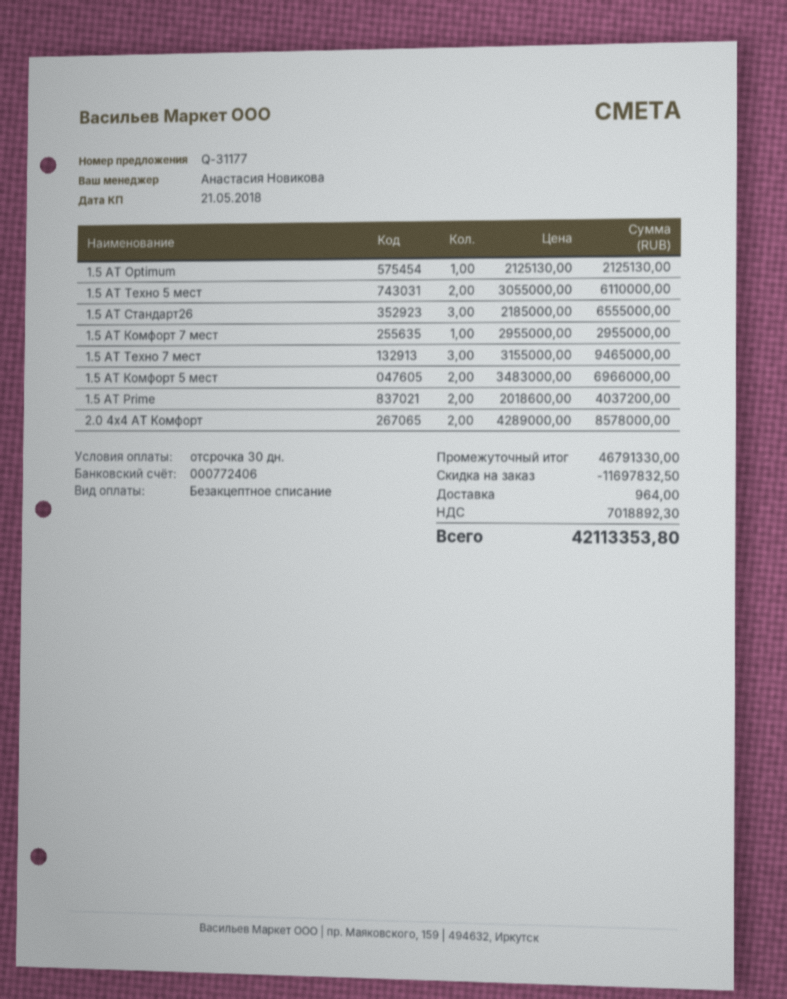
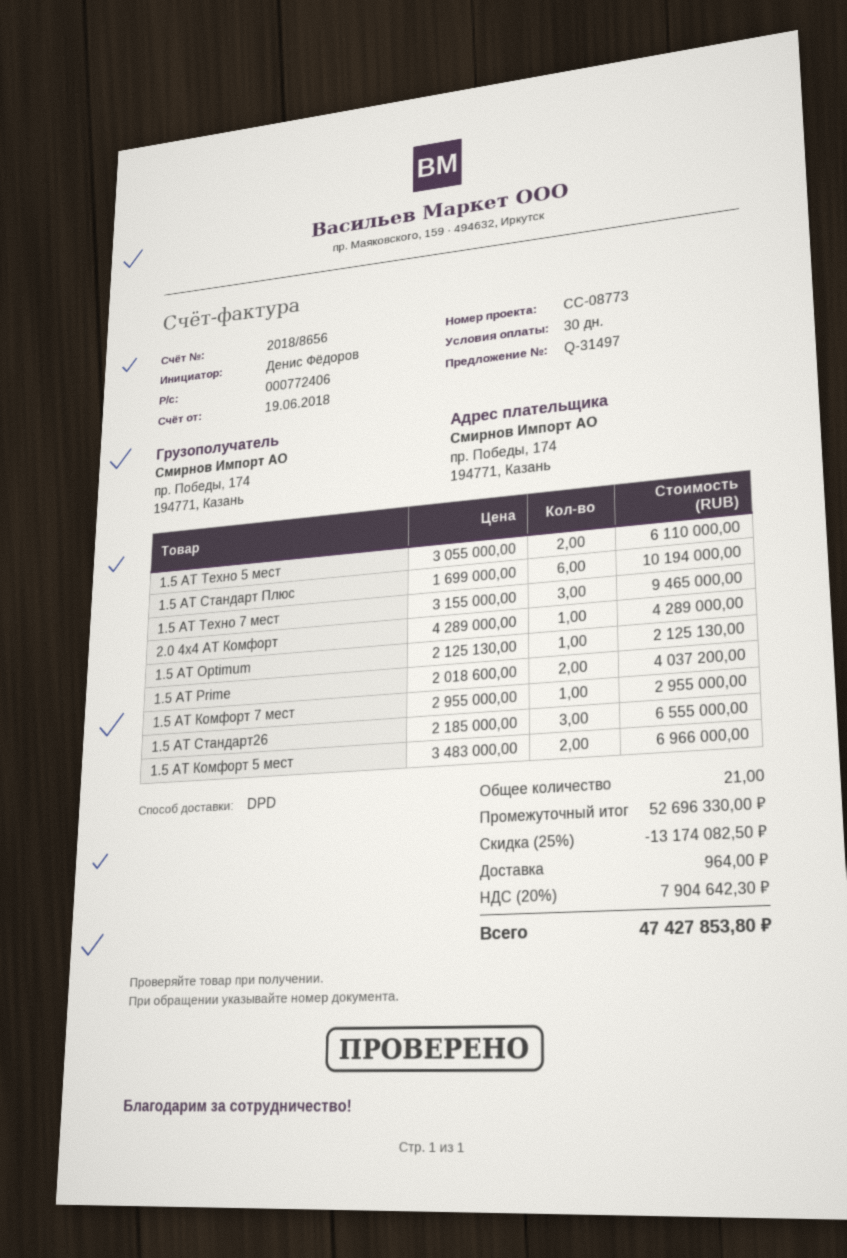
quote number: Q-31177 -> Q-31497
2.0 4x4 AT Комфорт: 2 x 4289000.00 = 8578000.00 -> 1 x 4289000.00 = 4289000.00
1.5 AT Стандарт Плюс: none -> 6 x 1699000.00 = 10194000.00
subtotal: 46791330.00 -> 52696330.00
discount: 11697832.50 -> 13174082.50
tax: 7018892.30 -> 7904642.30
total: 42113353.80 -> 47427853.80

